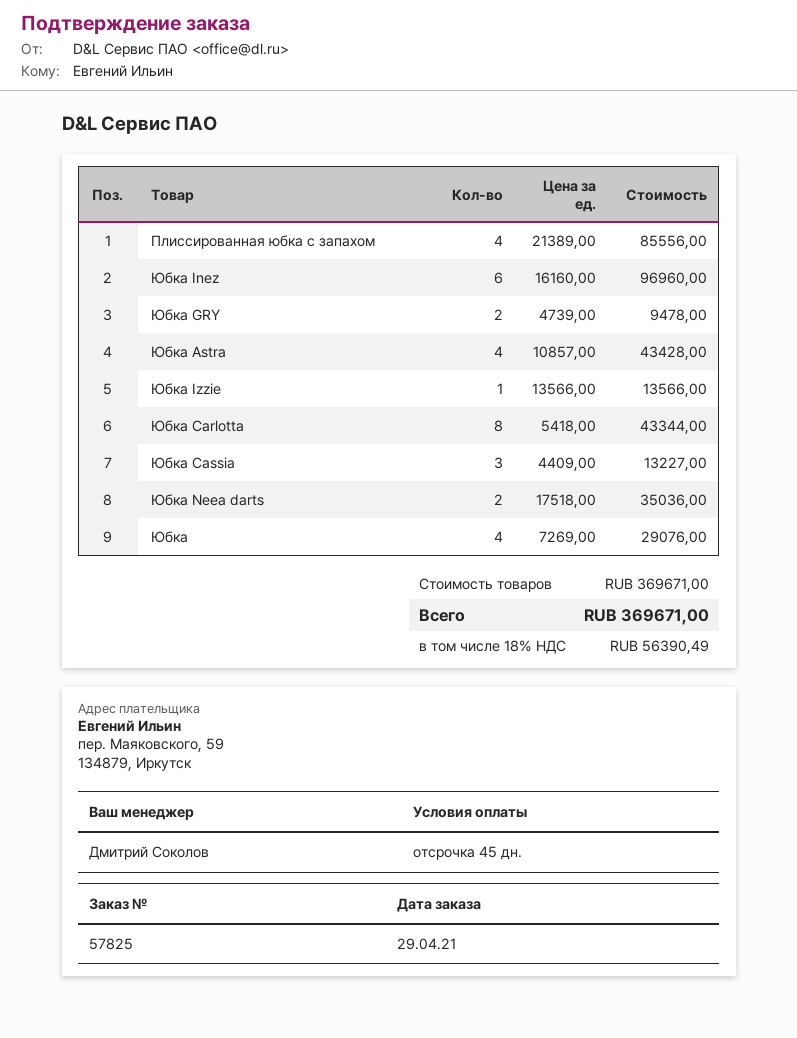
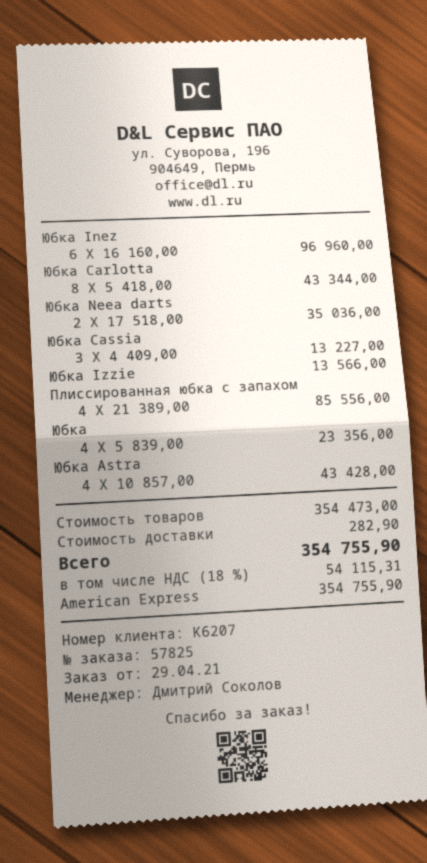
Юбка GRY: 2 x 4739.00 = 9478.00 -> none
Юбка: 4 x 7269.00 = 29076.00 -> 4 x 5839.00 = 23356.00
subtotal: 369671.00 -> 354473.00
shipping: none -> 282.90
tax: 18% = 56390.49 -> 18% = 54115.31
total: 369671.00 -> 354755.90

